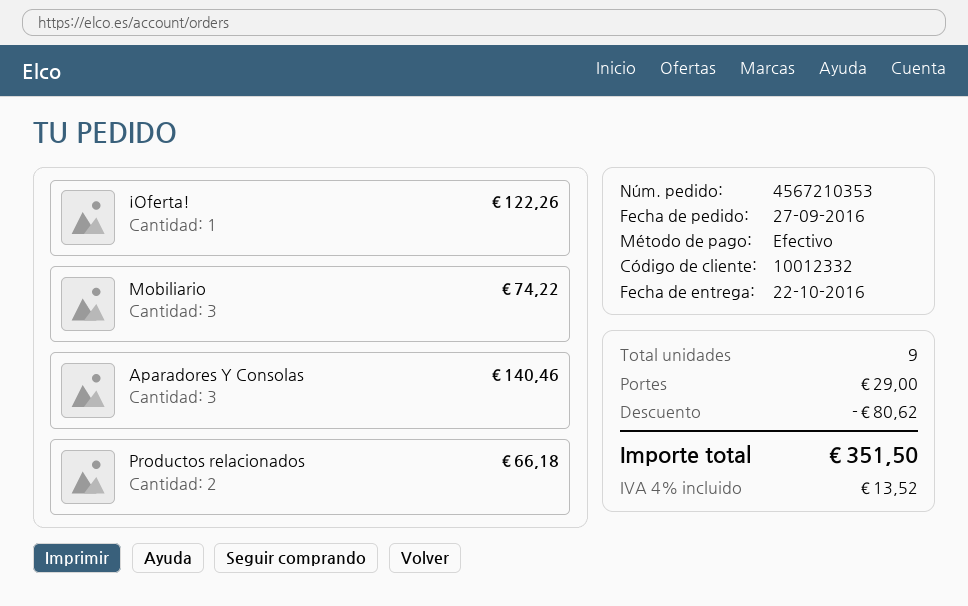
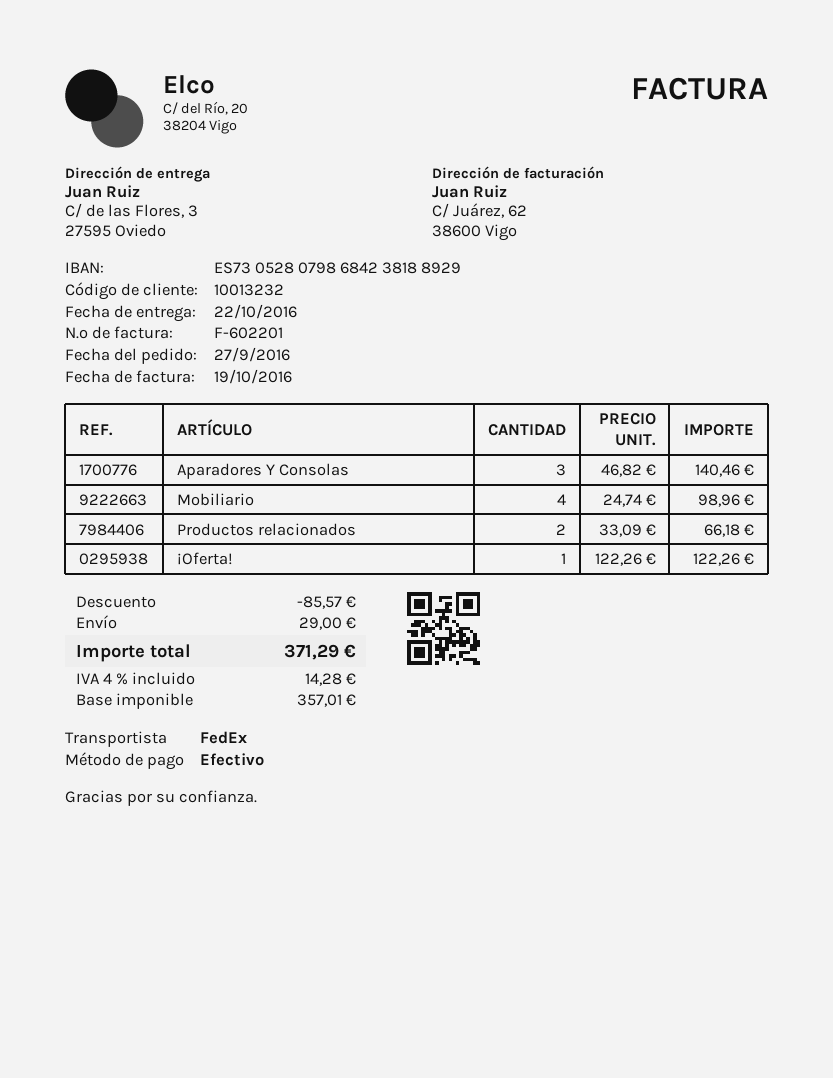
customer number: 10012332 -> 10013232
Mobiliario: 3 for 74.22 -> 4 for 98.96
discount: 80.62 -> 85.57
tax: 4% = 13.52 -> 4% = 14.28
total: 351.50 -> 371.29

